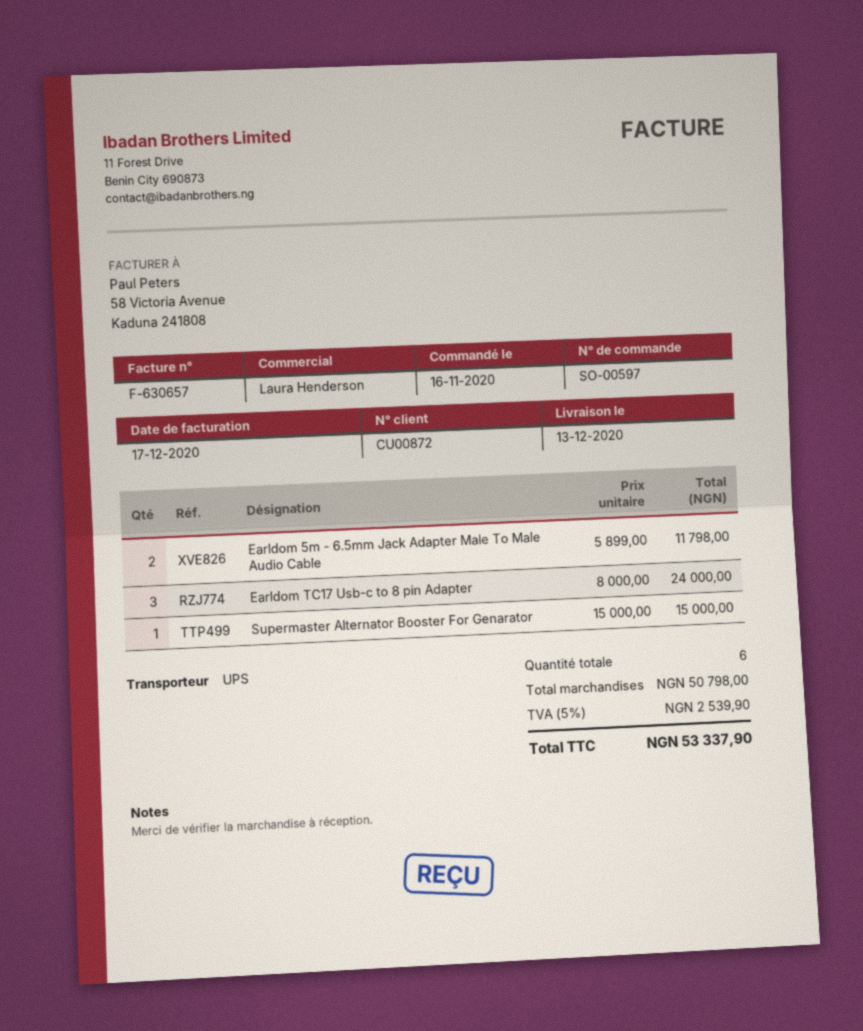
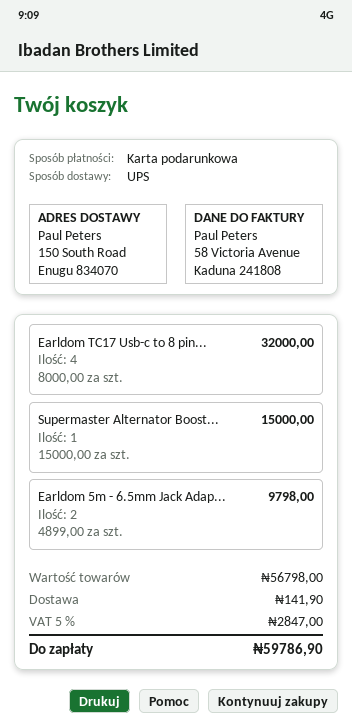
Earldom 5m - 6.5mm Jack Adapter Male To Male Audio Cable: 2 x 5899.00 = 11798.00 -> 2 x 4899.00 = 9798.00
Earldom TC17 Usb-c to 8 pin Adapter: 3 x 8000.00 = 24000.00 -> 4 x 8000.00 = 32000.00
subtotal: 50798.00 -> 56798.00
shipping: none -> 141.90
tax: 5% = 2539.90 -> 5% = 2847.00
total: 53337.90 -> 59786.90

